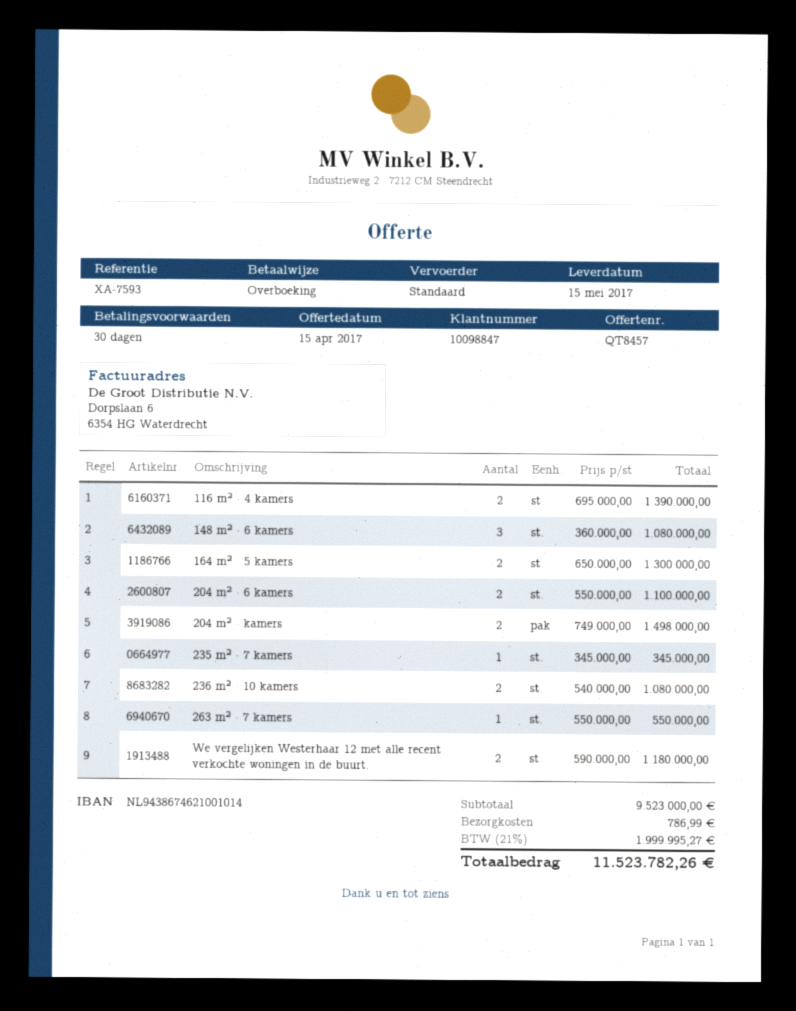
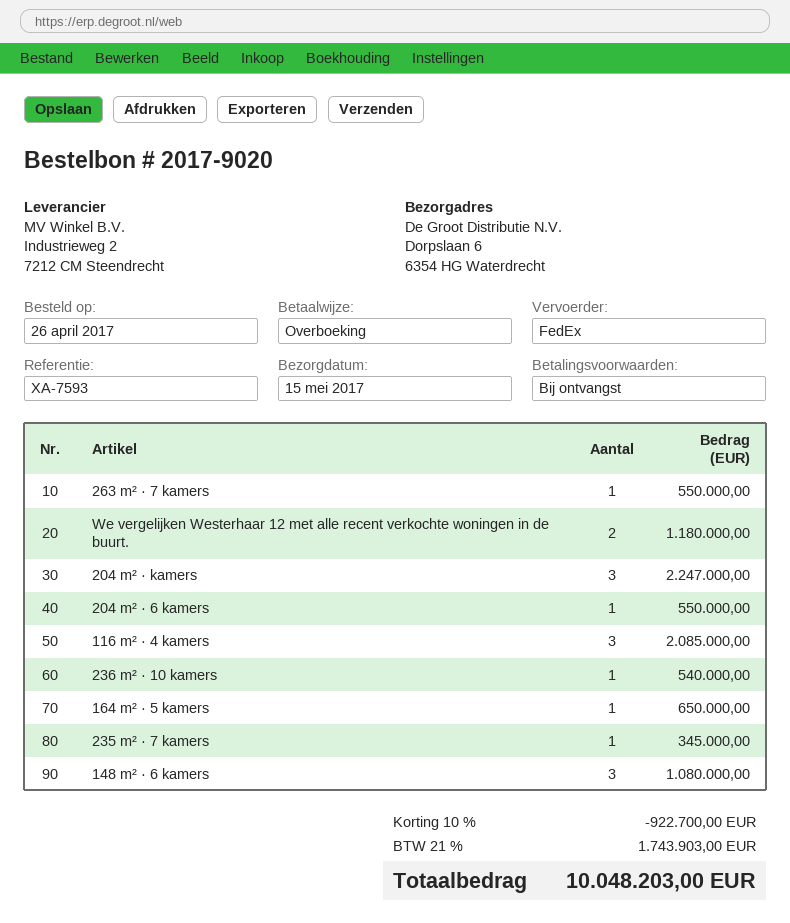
payment terms: 30 days -> on receipt
shipping method: standard -> FedEx
116 m² · 4 kamers: 2 for 1390000.00 -> 3 for 2085000.00
164 m² · 5 kamers: 2 for 1300000.00 -> 1 for 650000.00
204 m² · 6 kamers: 2 for 1100000.00 -> 1 for 550000.00
204 m² · kamers: 2 for 1498000.00 -> 3 for 2247000.00
236 m² · 10 kamers: 2 for 1080000.00 -> 1 for 540000.00
discount: none -> 10% = 922700.00
shipping: 786.99 -> none
tax: 21% = 1999995.27 -> 21% = 1743903.00
total: 11523782.26 -> 10048203.00

